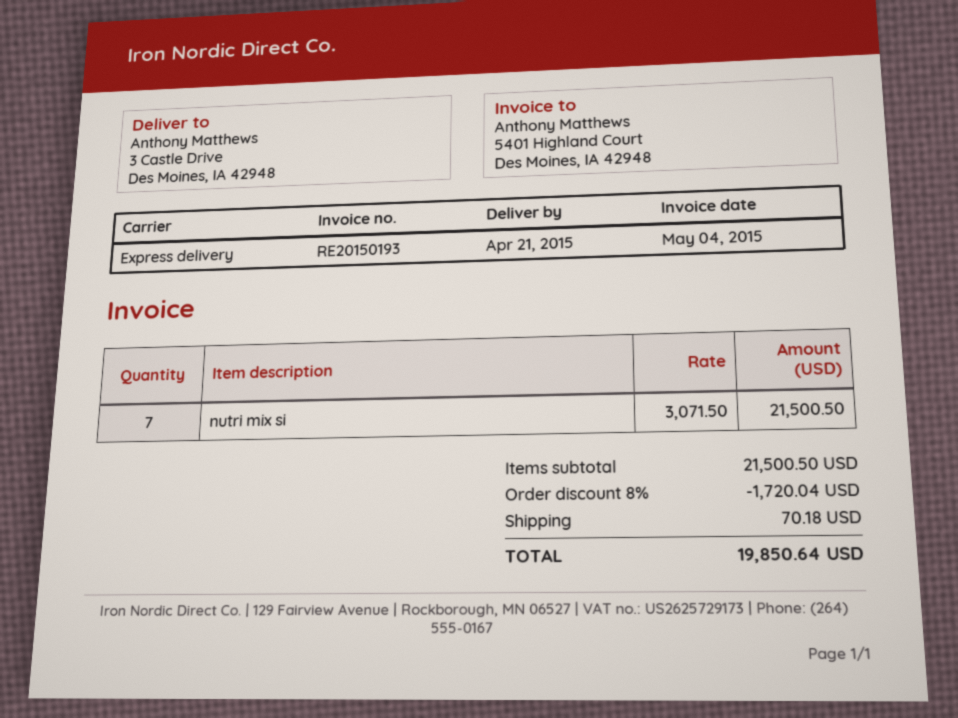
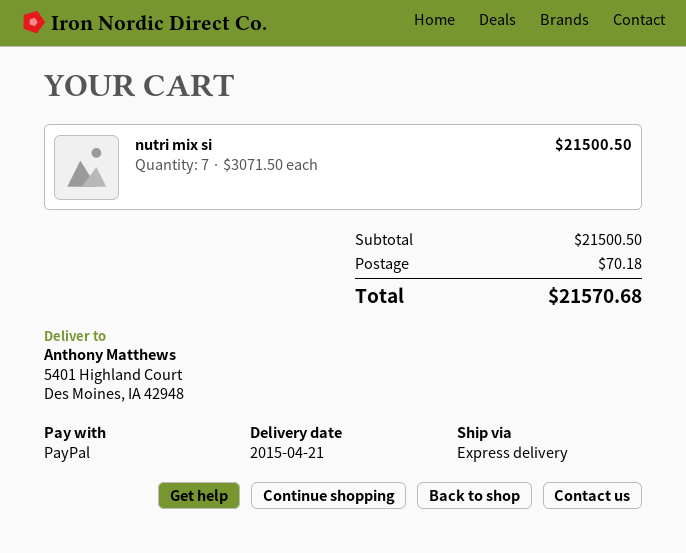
ship to: 3 Castle Drive, Des Moines, IA 42948 -> 5401 Highland Court, Des Moines, IA 42948
discount: 8% = 1720.04 -> none
total: 19850.64 -> 21570.68

